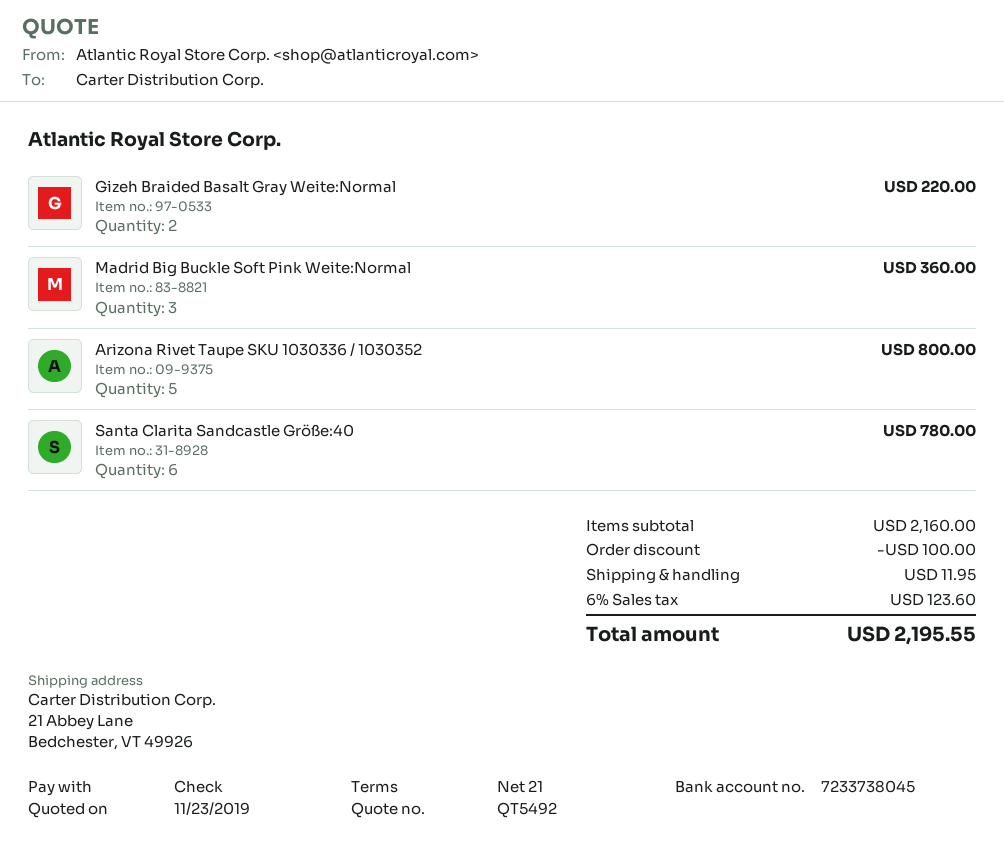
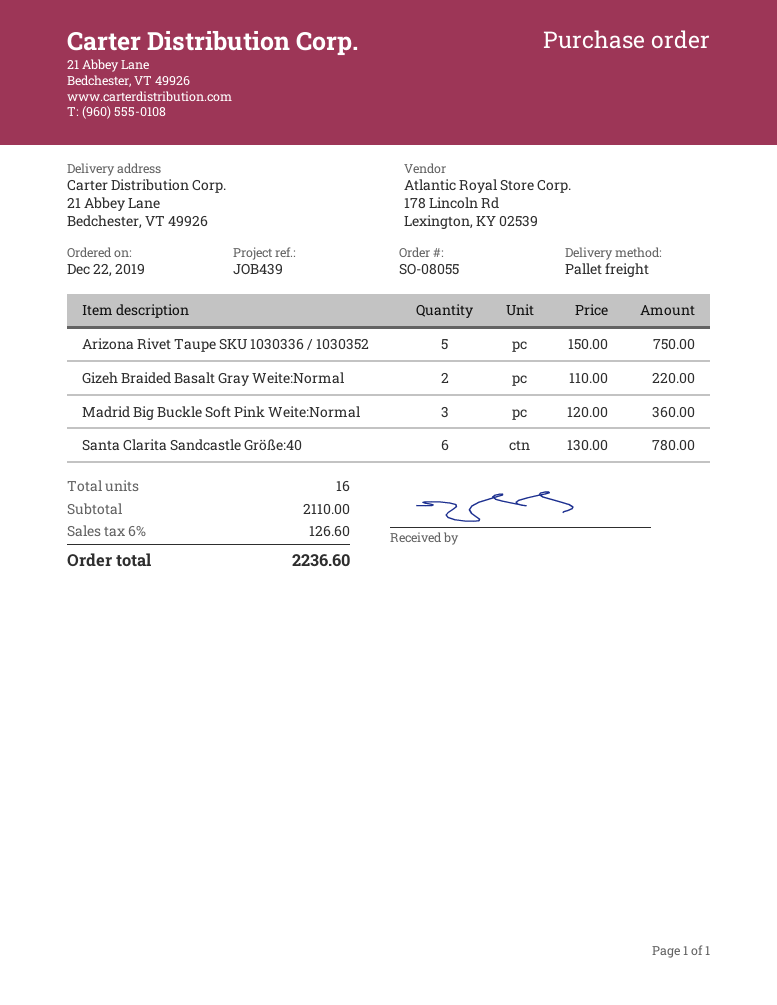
Arizona Rivet Taupe SKU 1030336 / 1030352: 5 for 800.00 -> 5 for 750.00
subtotal: 2160.00 -> 2110.00
discount: 100.00 -> none
shipping: 11.95 -> none
tax: 6% = 123.60 -> 6% = 126.60
total: 2195.55 -> 2236.60

